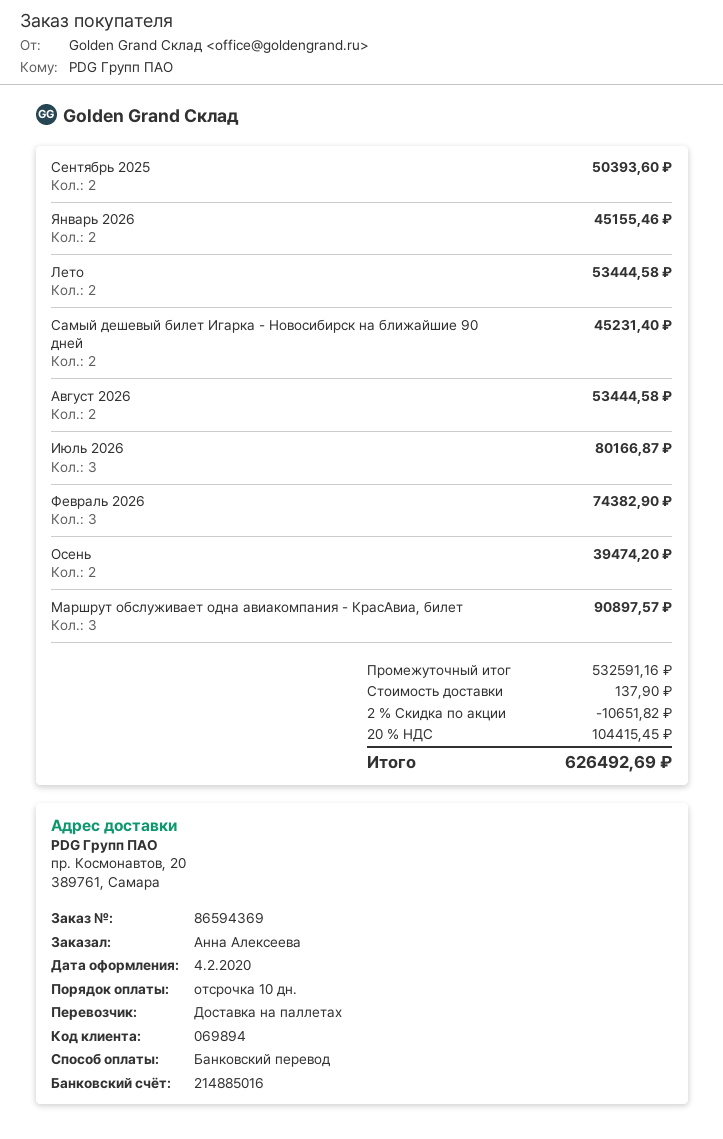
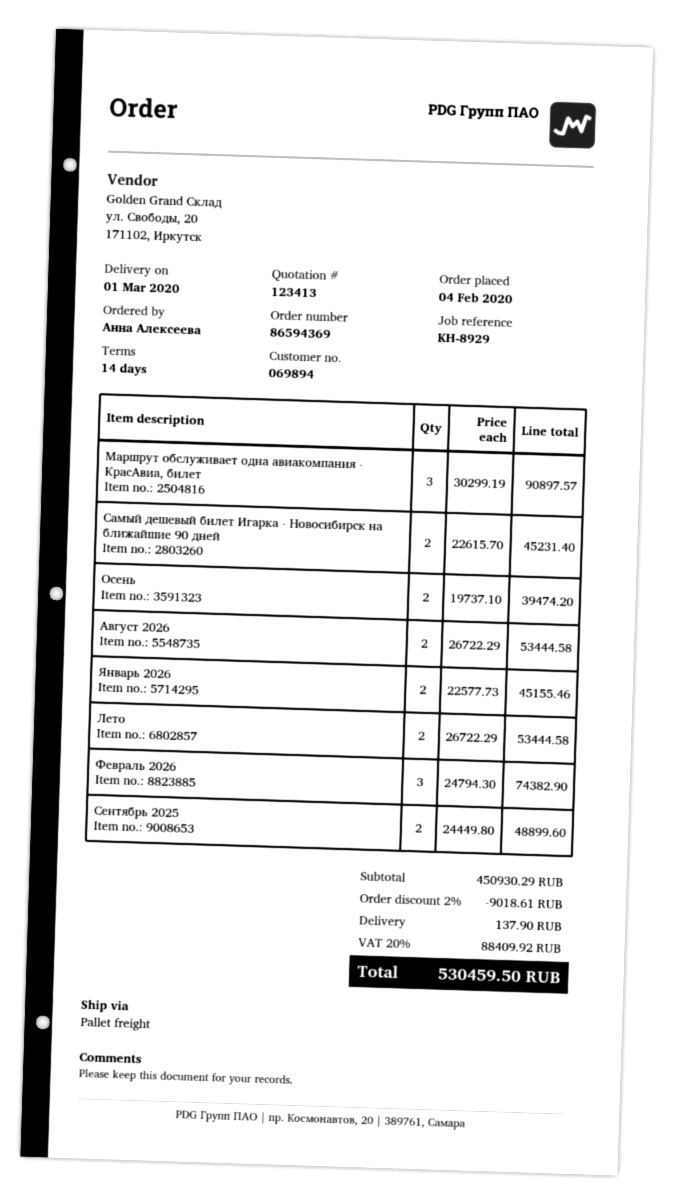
payment terms: 10 days -> 14 days
Сентябрь 2025: 2 for 50393.60 -> 2 for 48899.60
Июль 2026: 3 for 80166.87 -> none
subtotal: 532591.16 -> 450930.29
discount: 2% = 10651.82 -> 2% = 9018.61
tax: 20% = 104415.45 -> 20% = 88409.92
total: 626492.69 -> 530459.50

